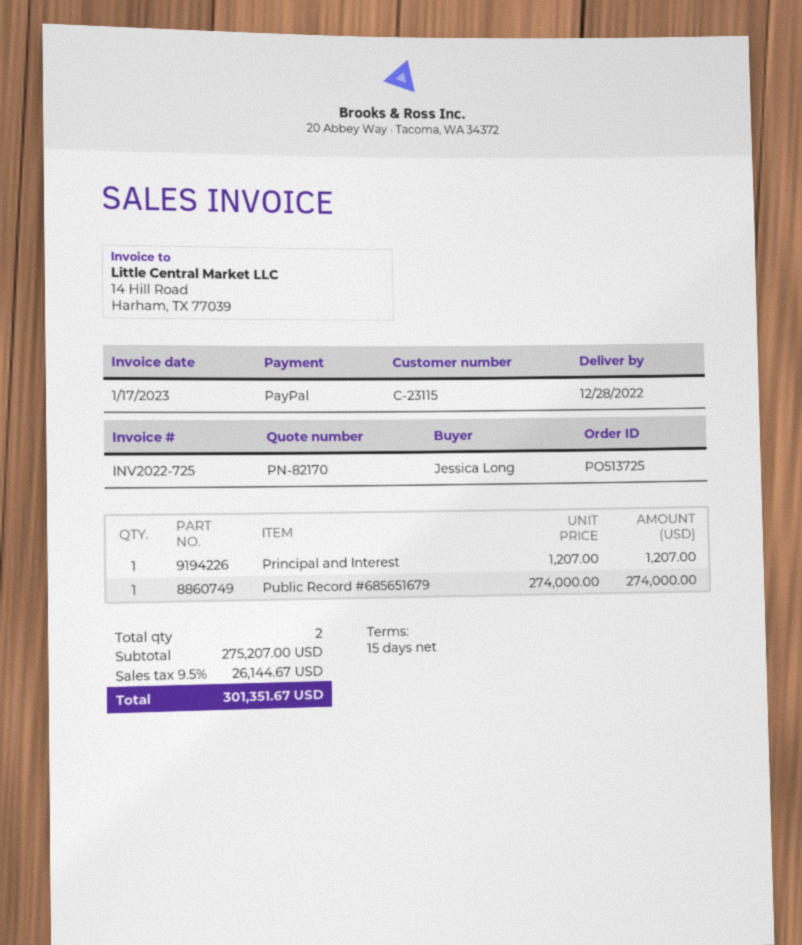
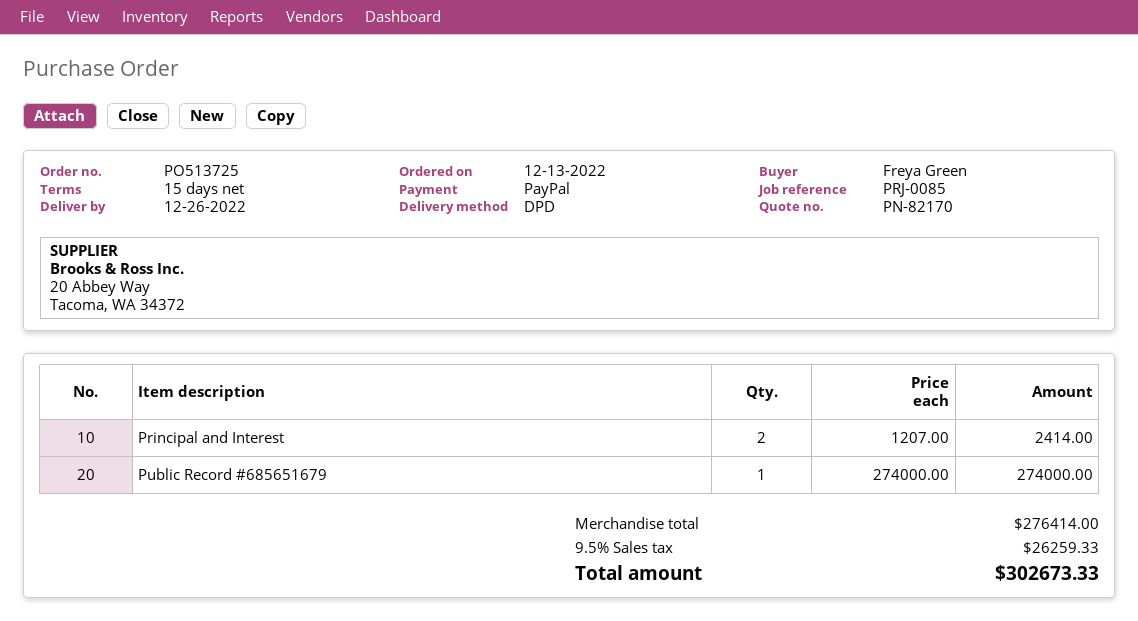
delivery date: 2022-12-28 -> 2022-12-26
ordered by: Jessica Long -> Freya Green
Principal and Interest: 1 x 1207.00 = 1207.00 -> 2 x 1207.00 = 2414.00
subtotal: 275207.00 -> 276414.00
tax: 9.5% = 26144.67 -> 9.5% = 26259.33
total: 301351.67 -> 302673.33

